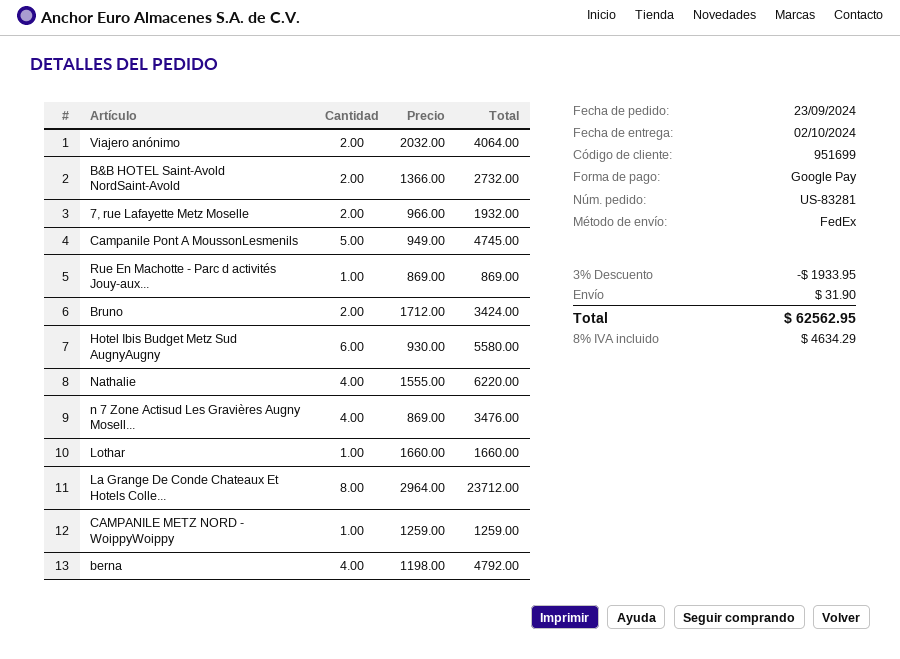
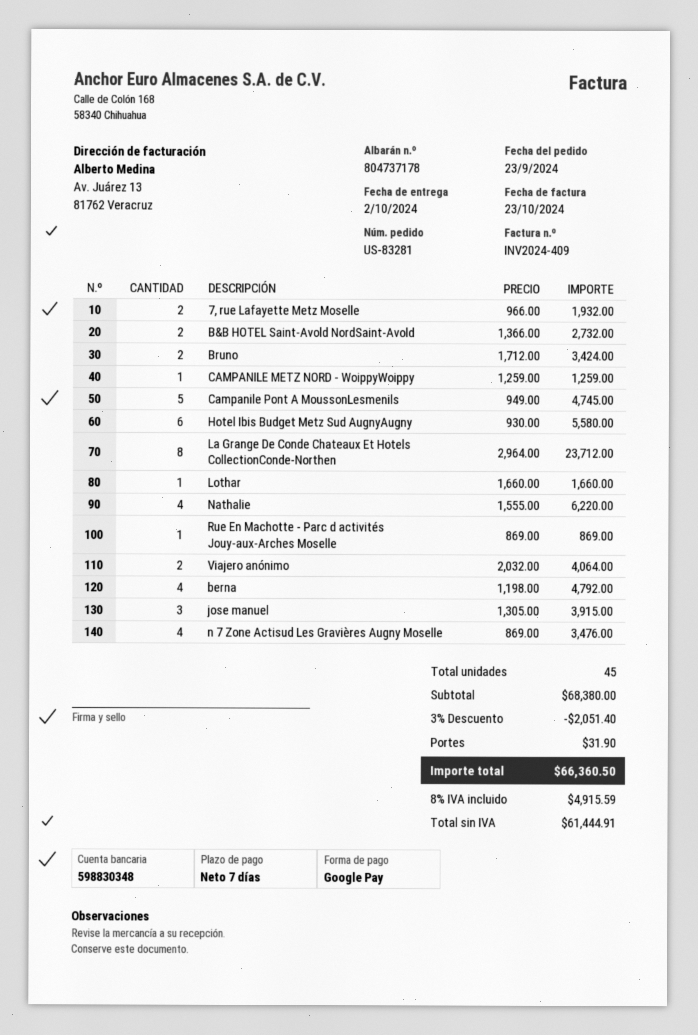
jose manuel: none -> 3 x 1305.00 = 3915.00
discount: 3% = 1933.95 -> 3% = 2051.40
tax: 8% = 4634.29 -> 8% = 4915.59
total: 62562.95 -> 66360.50

